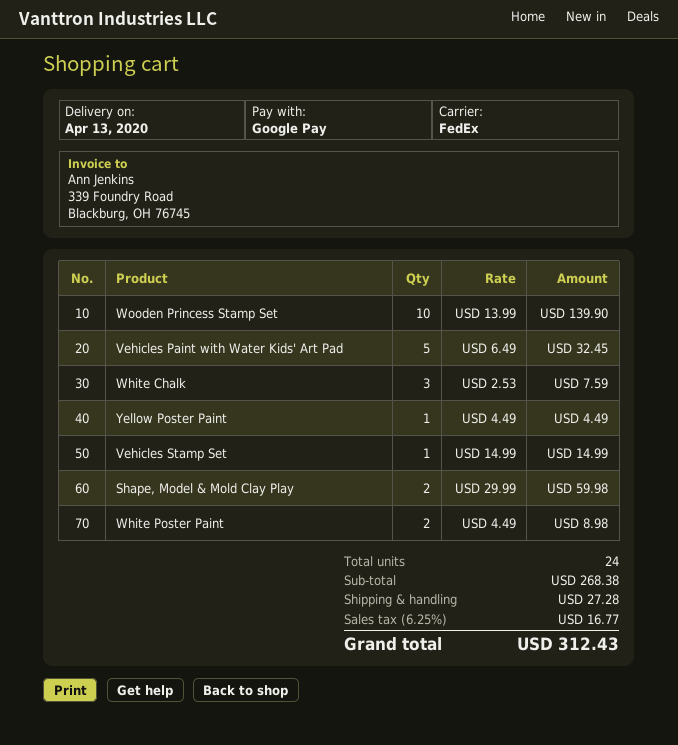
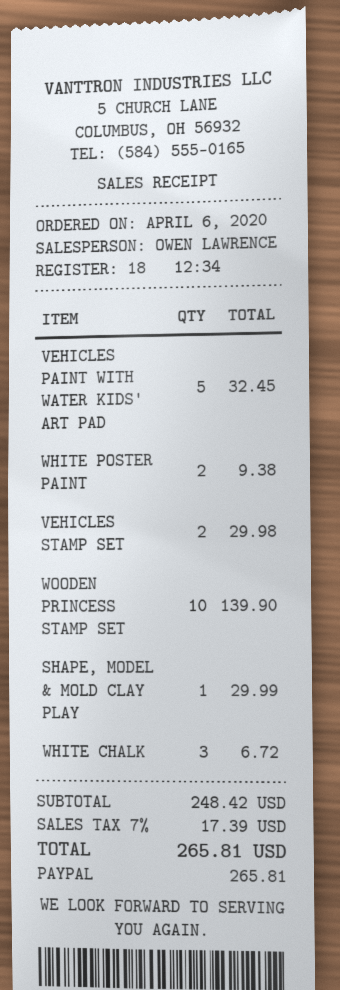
payment method: Google Pay -> PayPal
White Chalk: 3 for 7.59 -> 3 for 6.72
Yellow Poster Paint: 1 for 4.49 -> none
Vehicles Stamp Set: 1 for 14.99 -> 2 for 29.98
Shape, Model & Mold Clay Play: 2 for 59.98 -> 1 for 29.99
White Poster Paint: 2 for 8.98 -> 2 for 9.38
subtotal: 268.38 -> 248.42
shipping: 27.28 -> none
tax: 6.25% = 16.77 -> 7% = 17.39
total: 312.43 -> 265.81

